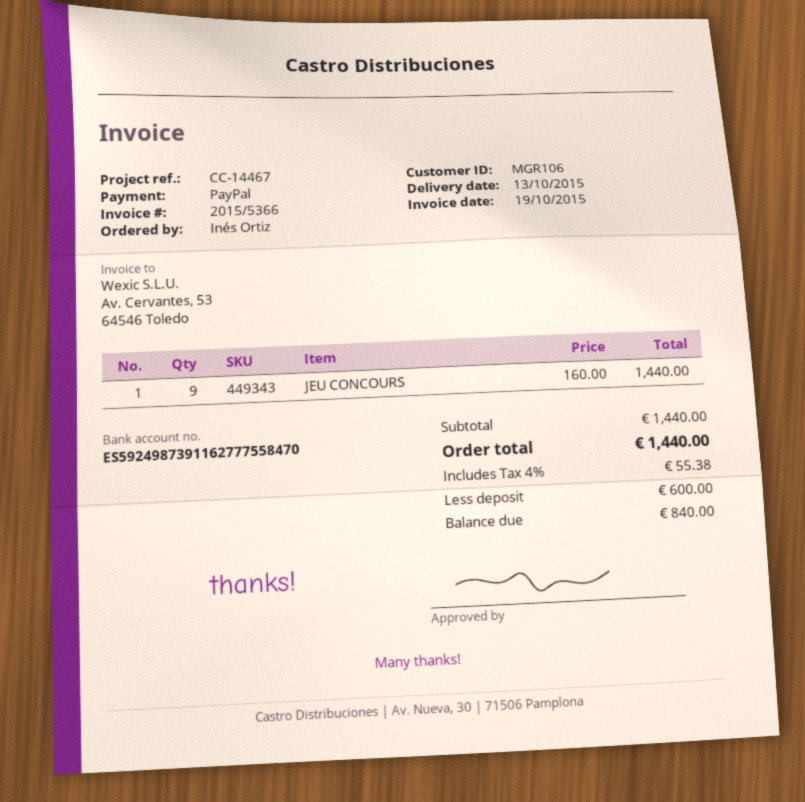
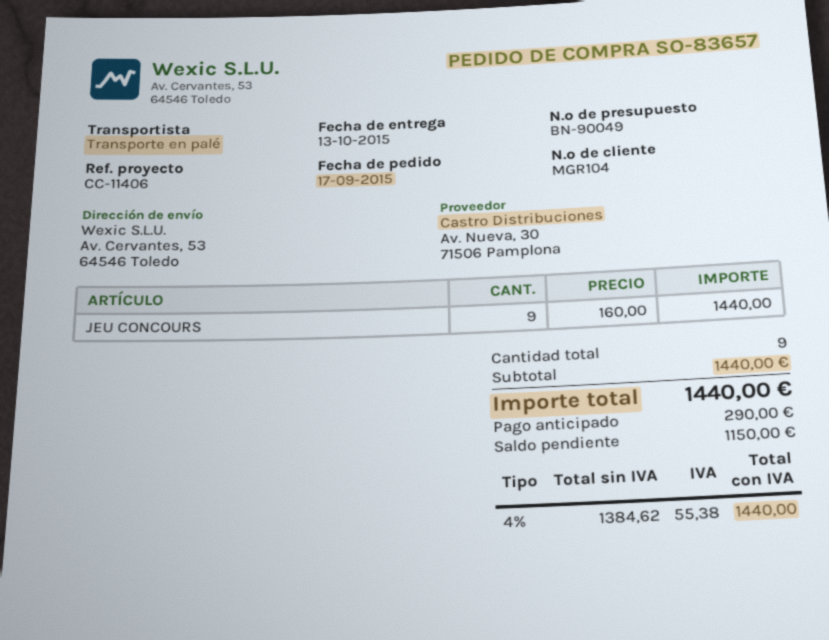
customer number: MGR106 -> MGR104
reference: CC-14467 -> CC-11406
deposit: 600.00 -> 290.00
balance: 840.00 -> 1150.00

